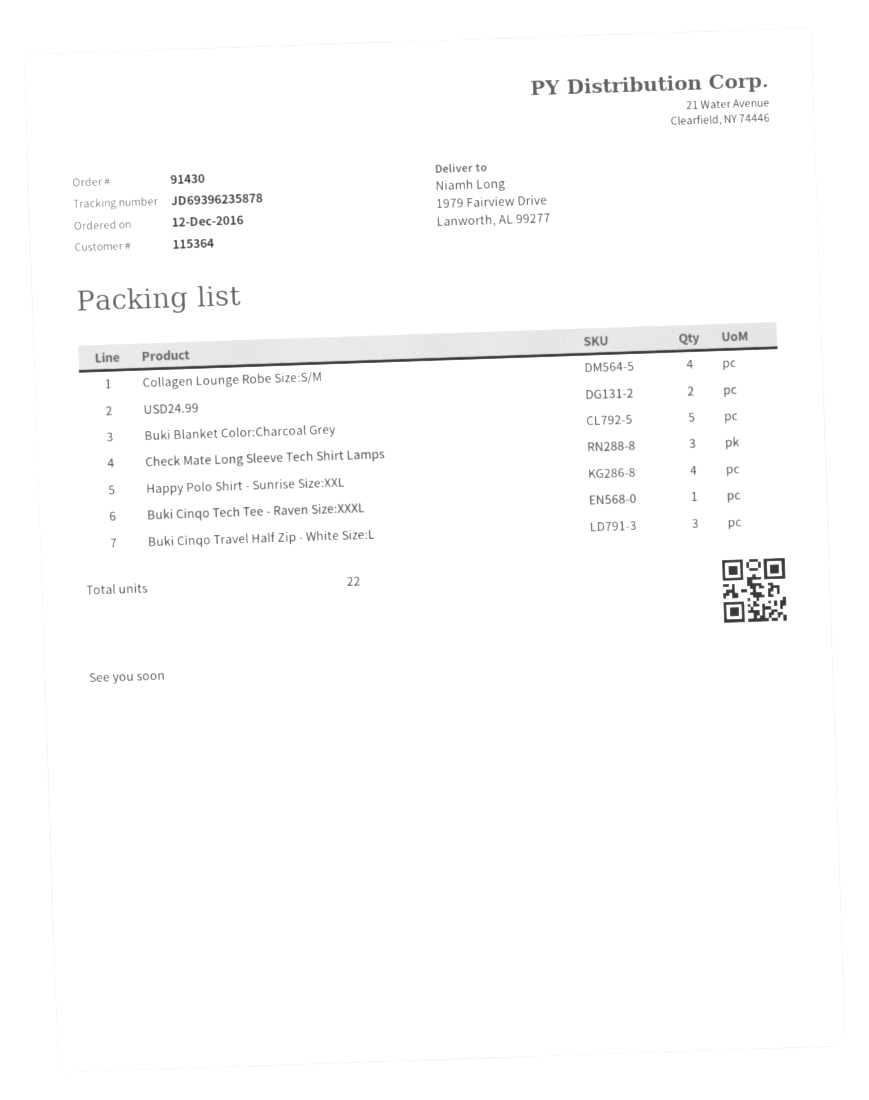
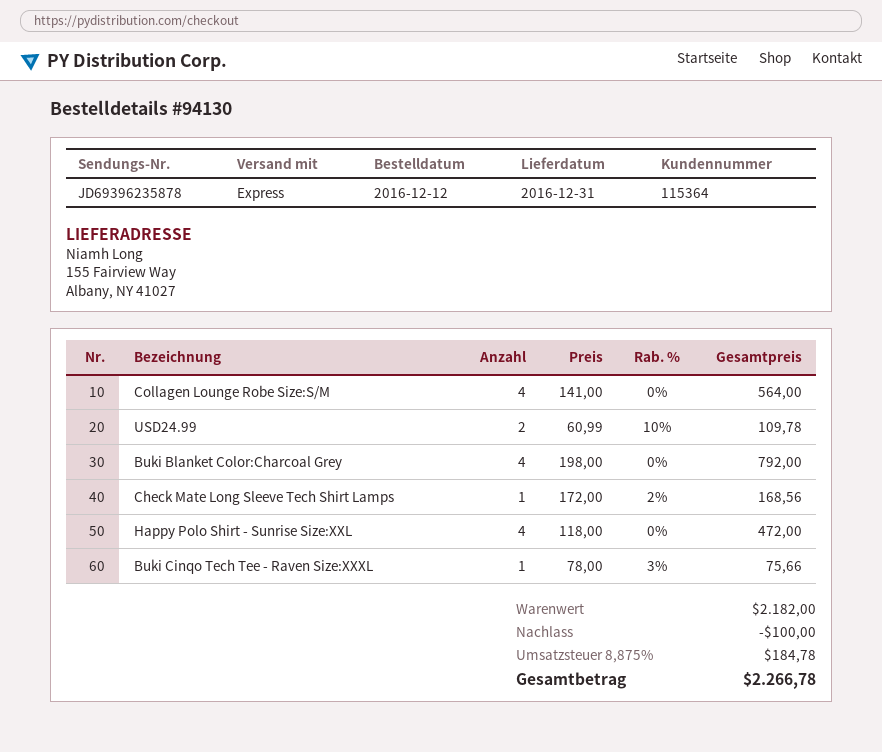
order number: 91430 -> 94130
ship to: 1979 Fairview Drive, Lanworth, AL 99277 -> 155 Fairview Way, Albany, NY 41027
Buki Blanket Color:Charcoal Grey: 5 -> 4
Check Mate Long Sleeve Tech Shirt Lamps: 3 -> 1
Buki Cinqo Travel Half Zip - White Size:L: 3 -> none

